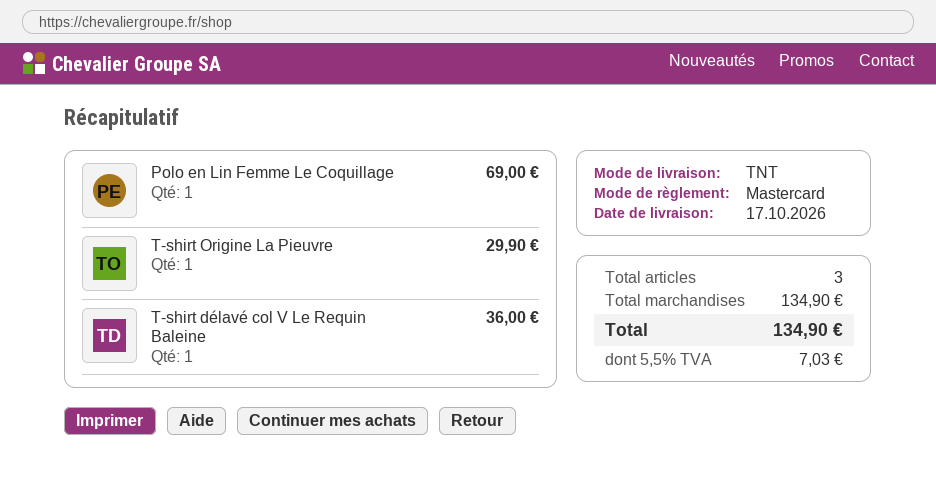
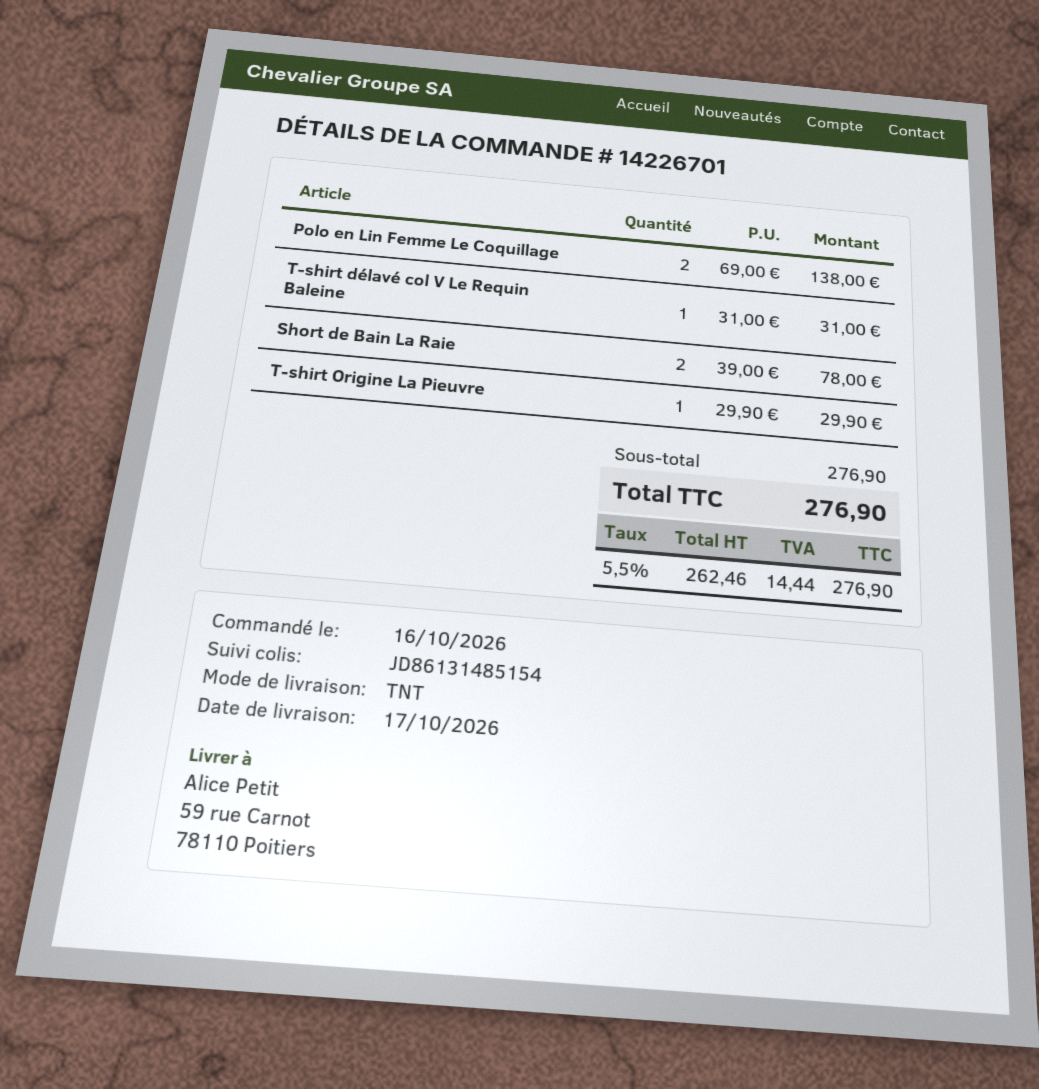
Polo en Lin Femme Le Coquillage: 1 for 69.00 -> 2 for 138.00
T-shirt délavé col V Le Requin Baleine: 1 for 36.00 -> 1 for 31.00
Short de Bain La Raie: none -> 2 for 78.00
subtotal: 134.90 -> 276.90
tax: 5.5% = 7.03 -> 5.5% = 14.44
total: 134.90 -> 276.90

